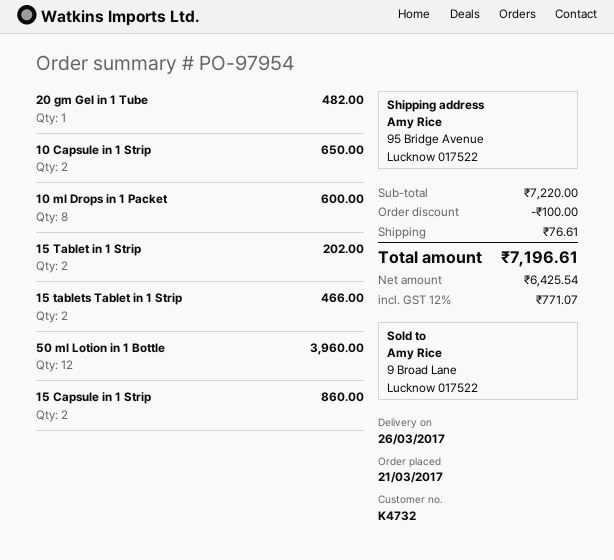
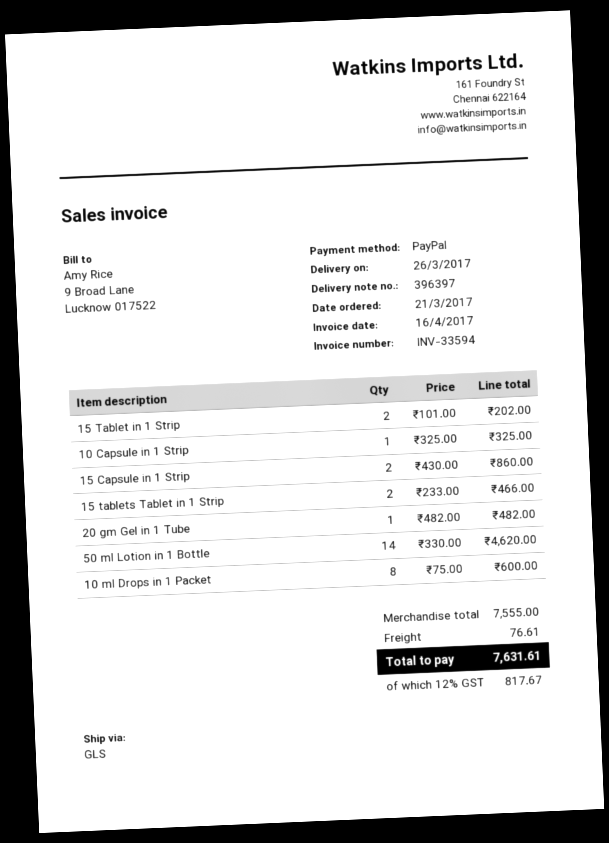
10 Capsule in 1 Strip: 2 for 650.00 -> 1 for 325.00
50 ml Lotion in 1 Bottle: 12 for 3960.00 -> 14 for 4620.00
subtotal: 7220.00 -> 7555.00
discount: 100.00 -> none
tax: 12% = 771.07 -> 12% = 817.67
total: 7196.61 -> 7631.61

